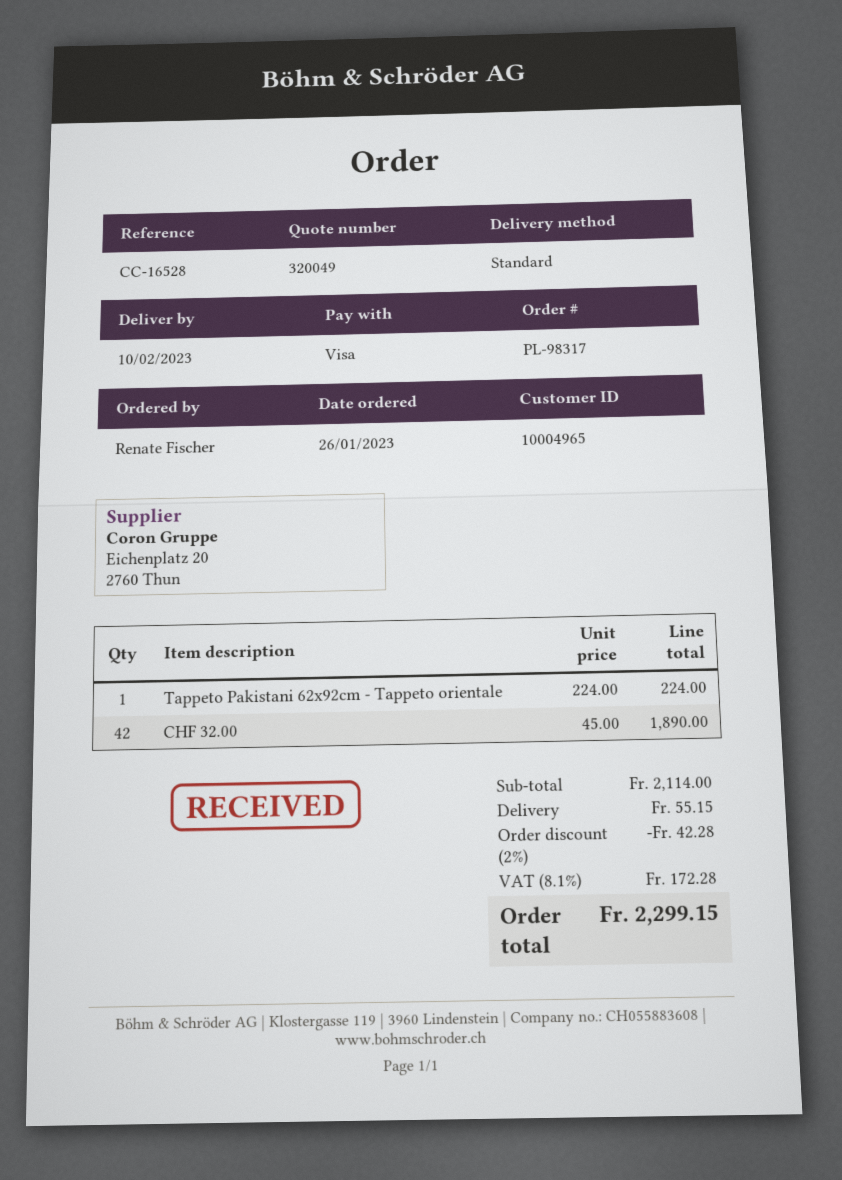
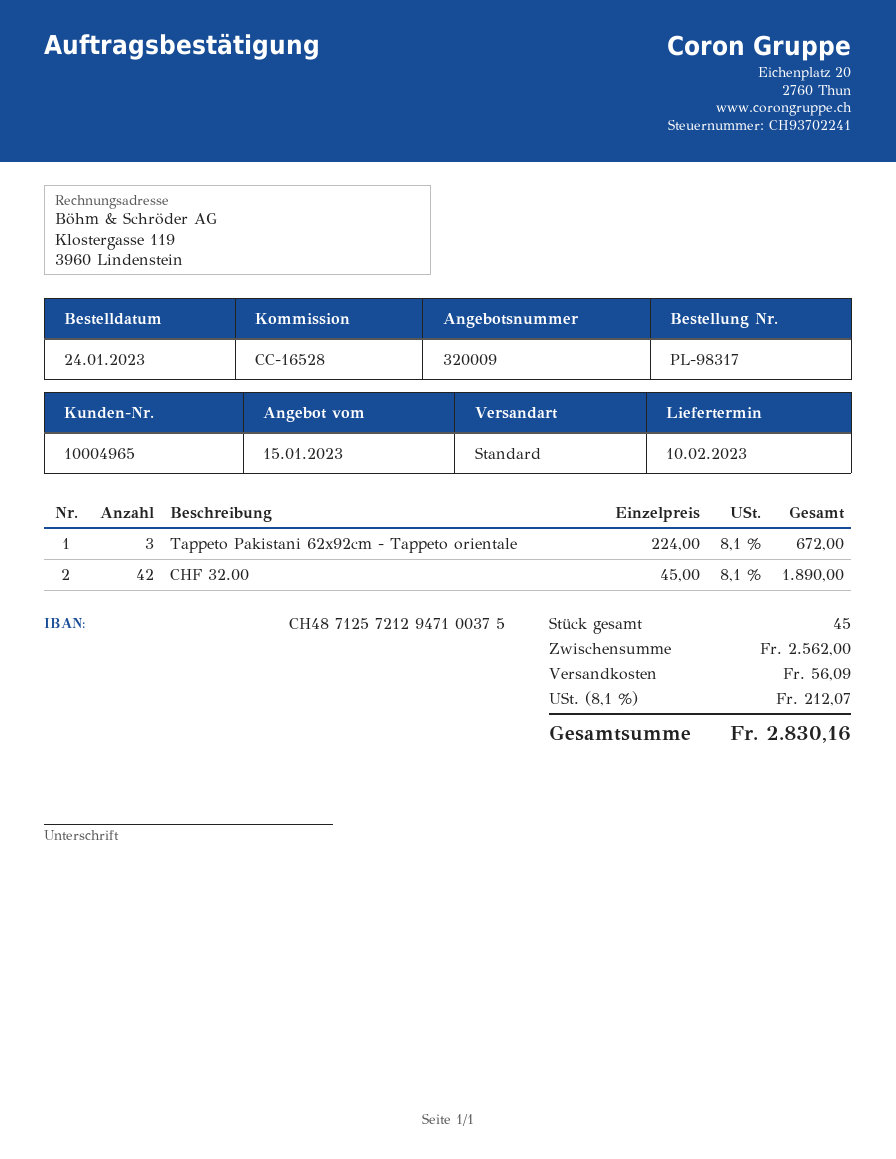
quote number: 320049 -> 320009
order date: 2023-01-26 -> 2023-01-24
Tappeto Pakistani 62x92cm - Tappeto orientale: 1 x 224.00 = 224.00 -> 3 x 224.00 = 672.00
subtotal: 2114.00 -> 2562.00
discount: 2% = 42.28 -> none
shipping: 55.15 -> 56.09
tax: 8.1% = 172.28 -> 8.1% = 212.07
total: 2299.15 -> 2830.16

